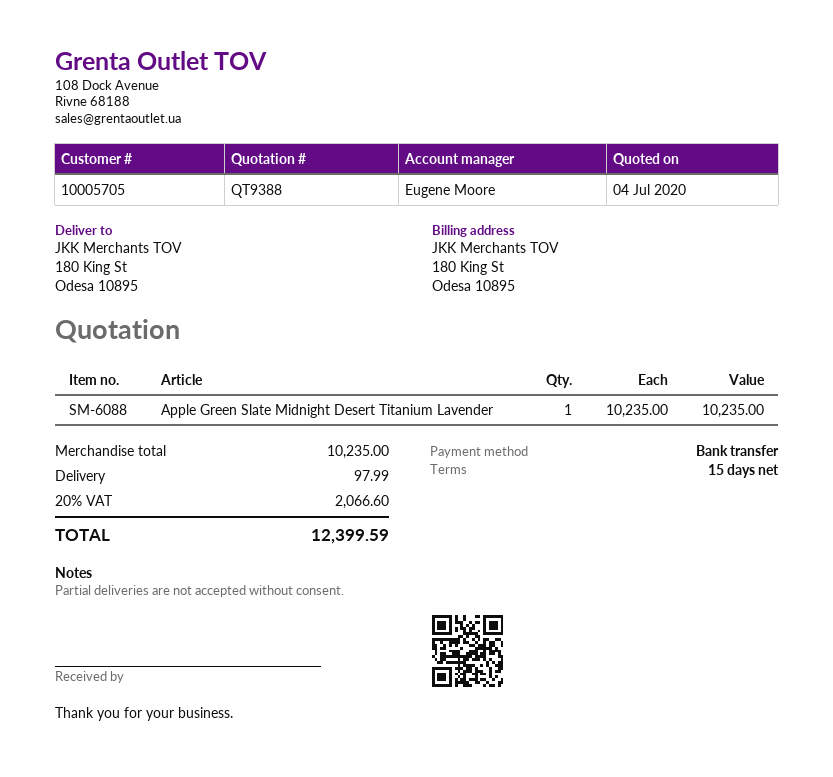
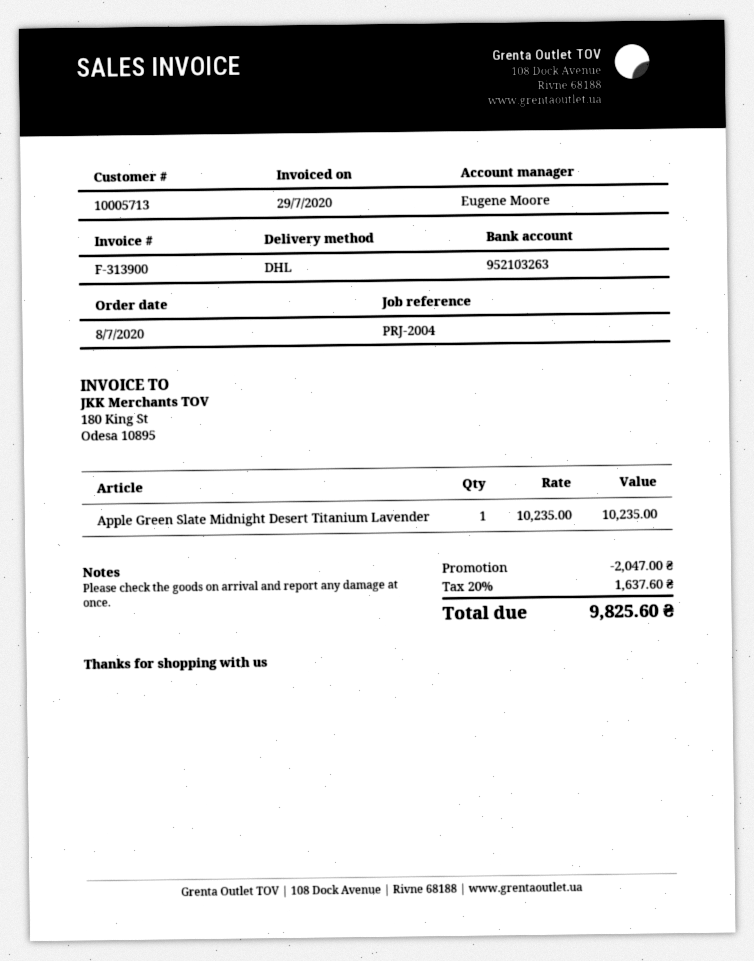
customer number: 10005705 -> 10005713
discount: none -> 2047.00
shipping: 97.99 -> none
tax: 20% = 2066.60 -> 20% = 1637.60
total: 12399.59 -> 9825.60

